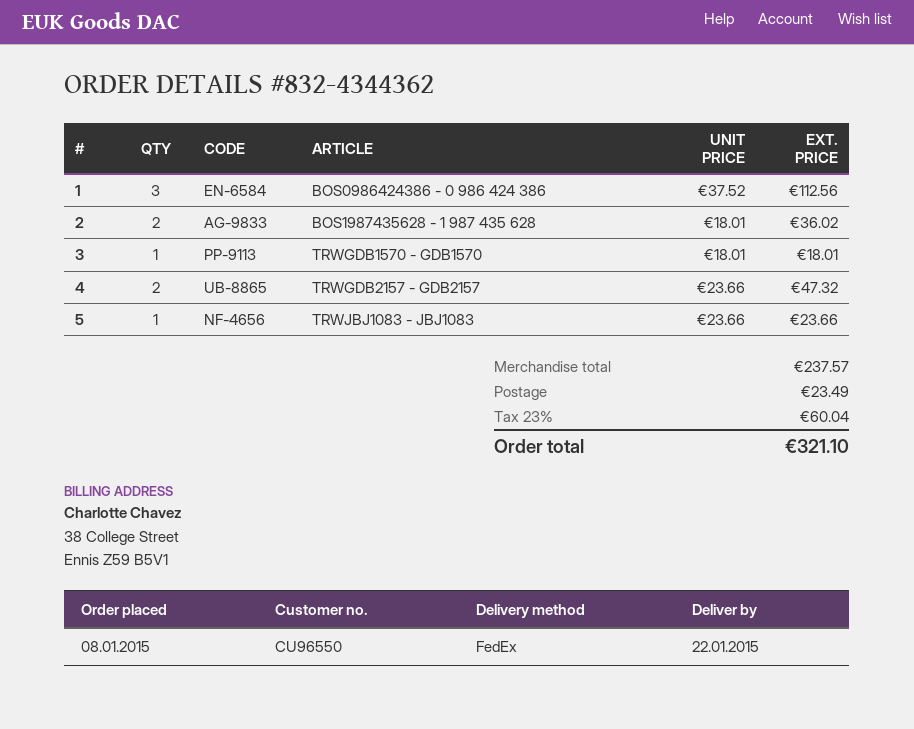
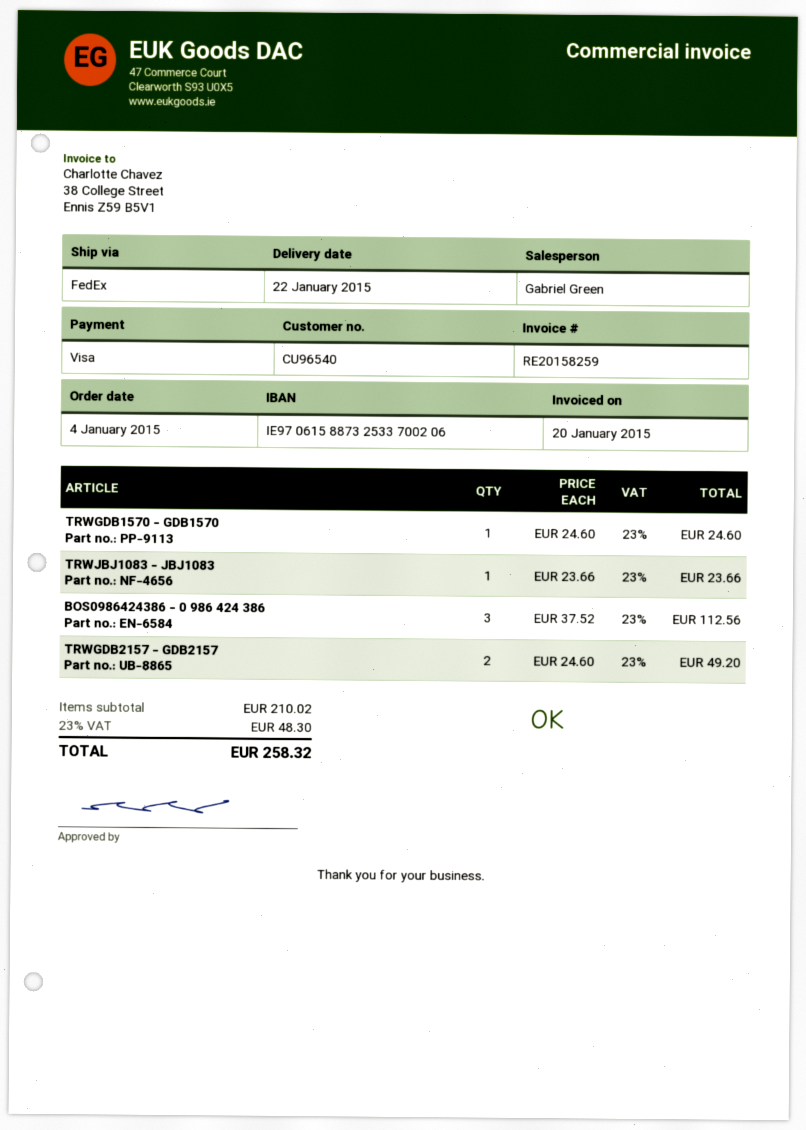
order date: 2015-01-08 -> 2015-01-04
customer number: CU96550 -> CU96540
BOS1987435628 - 1 987 435 628: 2 x 18.01 = 36.02 -> none
TRWGDB1570 - GDB1570: 1 x 18.01 = 18.01 -> 1 x 24.60 = 24.60
TRWGDB2157 - GDB2157: 2 x 23.66 = 47.32 -> 2 x 24.60 = 49.20
subtotal: 237.57 -> 210.02
shipping: 23.49 -> none
tax: 23% = 60.04 -> 23% = 48.30
total: 321.10 -> 258.32

